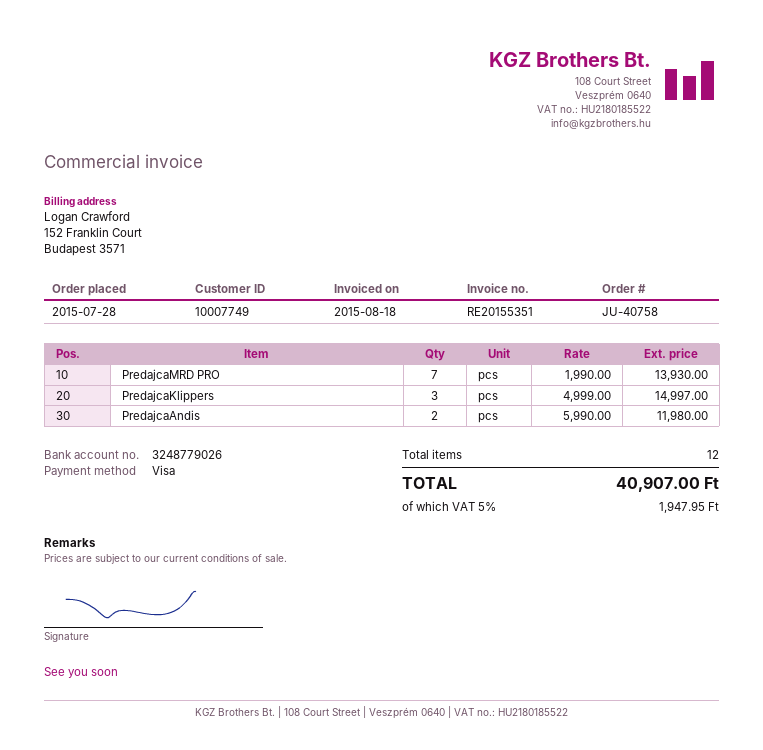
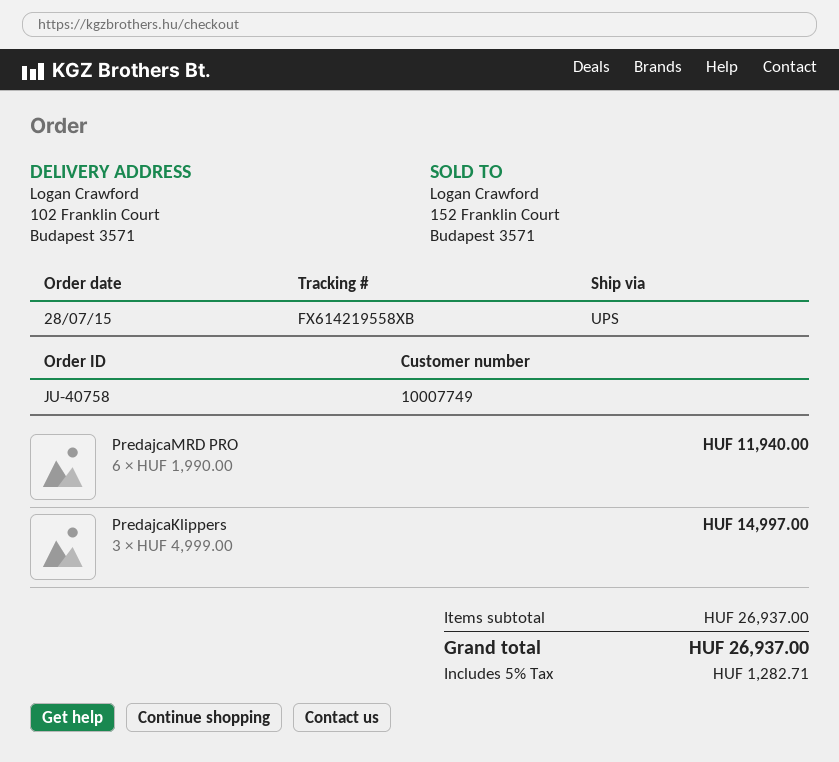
PredajcaMRD PRO: 7 x 1990.00 = 13930.00 -> 6 x 1990.00 = 11940.00
PredajcaAndis: 2 x 5990.00 = 11980.00 -> none
tax: 5% = 1947.95 -> 5% = 1282.71
total: 40907.00 -> 26937.00

